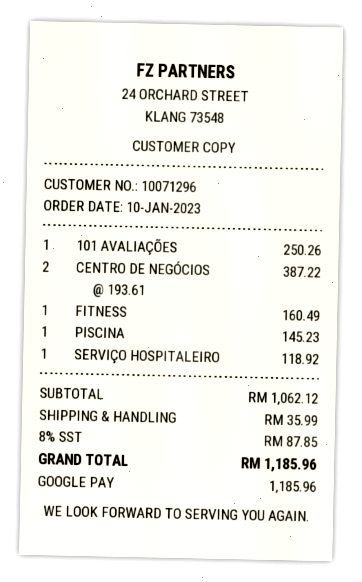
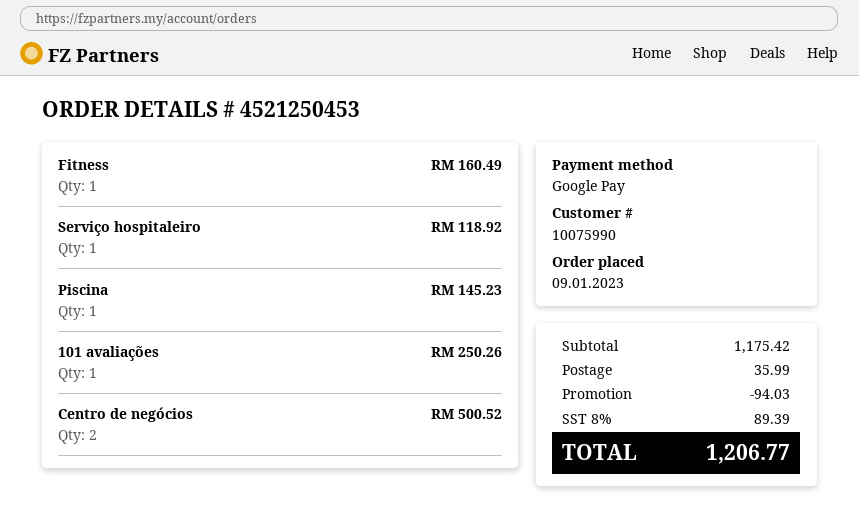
order date: 2023-01-10 -> 2023-01-09
customer number: 10071296 -> 10075990
CENTRO DE NEGÓCIOS: 2 for 387.22 -> 2 for 500.52
subtotal: 1062.12 -> 1175.42
discount: none -> 94.03
tax: 8% = 87.85 -> 8% = 89.39
total: 1185.96 -> 1206.77

